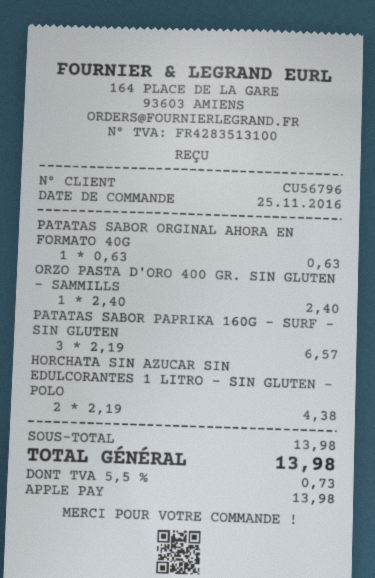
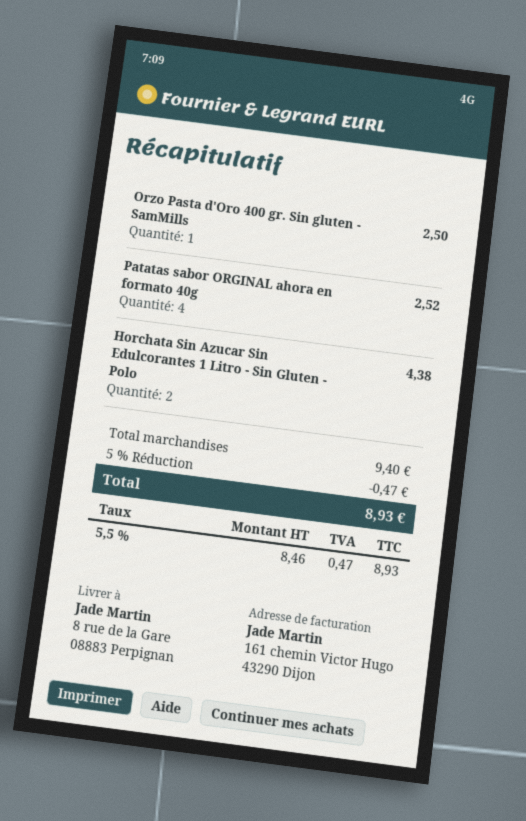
PATATAS SABOR ORGINAL AHORA EN FORMATO 40G: 1 for 0.63 -> 4 for 2.52
ORZO PASTA D'ORO 400 GR. SIN GLUTEN - SAMMILLS: 1 for 2.40 -> 1 for 2.50
PATATAS SABOR PAPRIKA 160G - SURF - SIN GLUTEN: 3 for 6.57 -> none
subtotal: 13.98 -> 9.40
discount: none -> 5% = 0.47
tax: 5.5% = 0.73 -> 5.5% = 0.47
total: 13.98 -> 8.93

